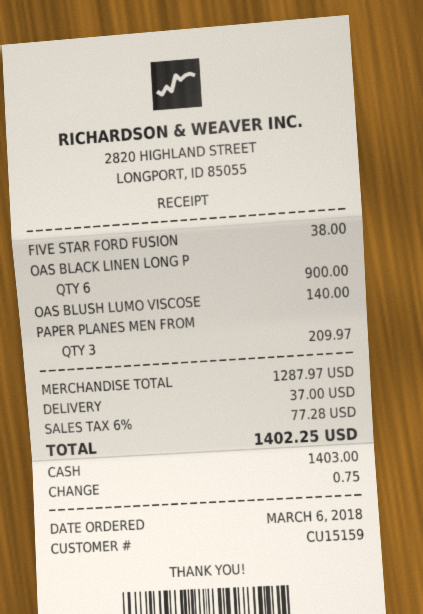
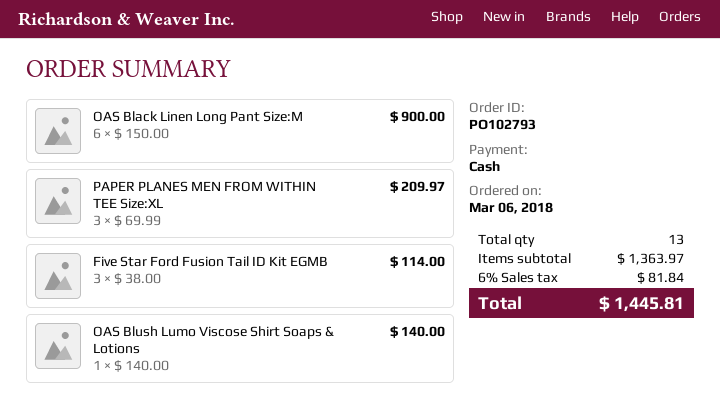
FIVE STAR FORD FUSION: 1 for 38.00 -> 3 for 114.00
subtotal: 1287.97 -> 1363.97
shipping: 37.00 -> none
tax: 6% = 77.28 -> 6% = 81.84
total: 1402.25 -> 1445.81

